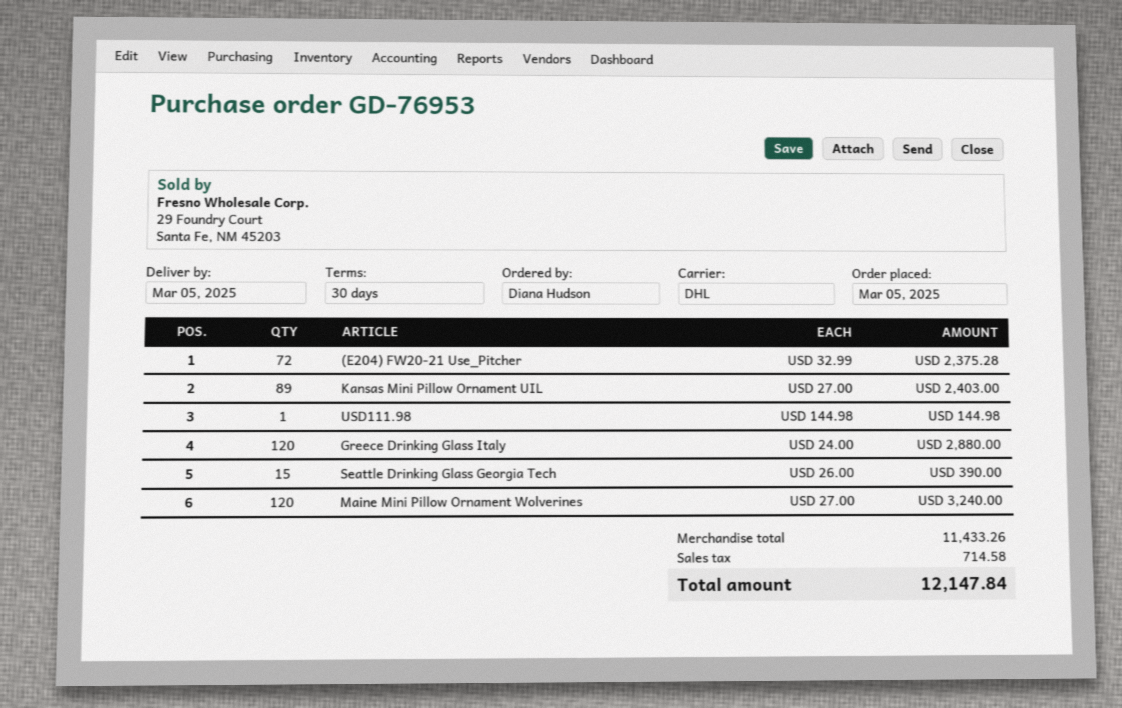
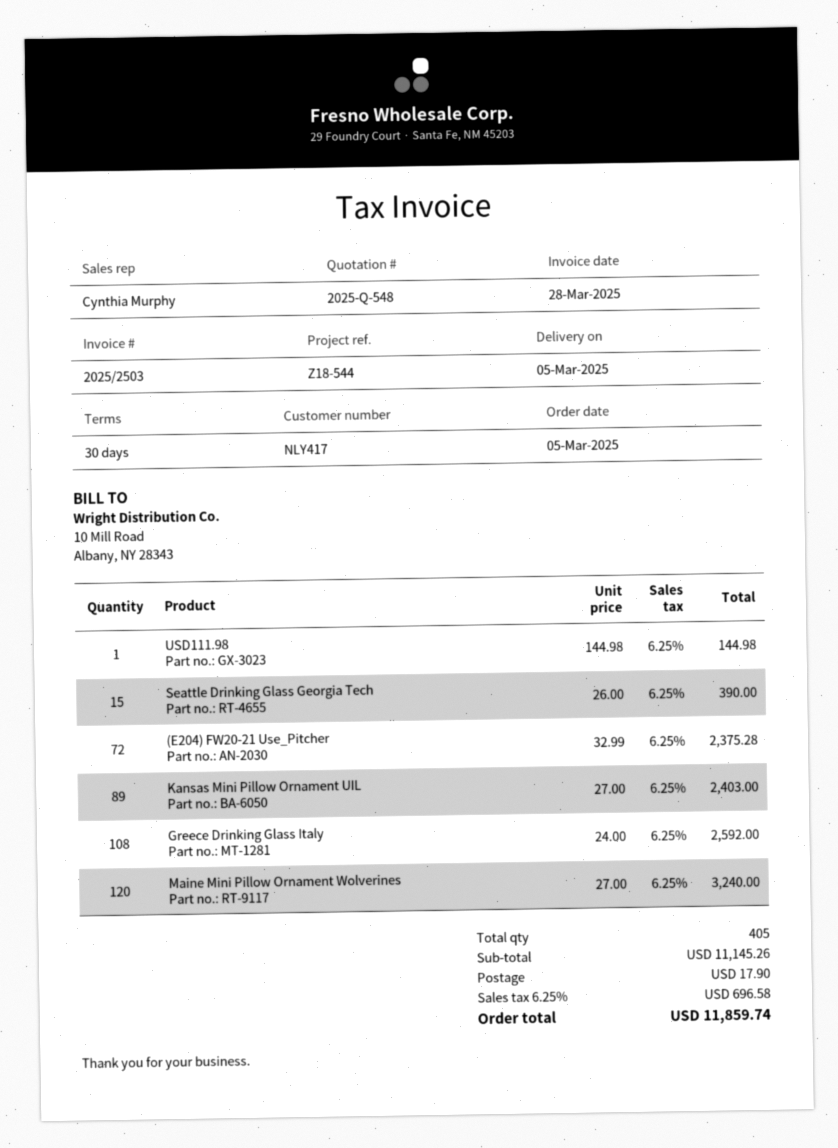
Greece Drinking Glass Italy: 120 x 24.00 = 2880.00 -> 108 x 24.00 = 2592.00
subtotal: 11433.26 -> 11145.26
shipping: none -> 17.90
tax: 714.58 -> 696.58
total: 12147.84 -> 11859.74

